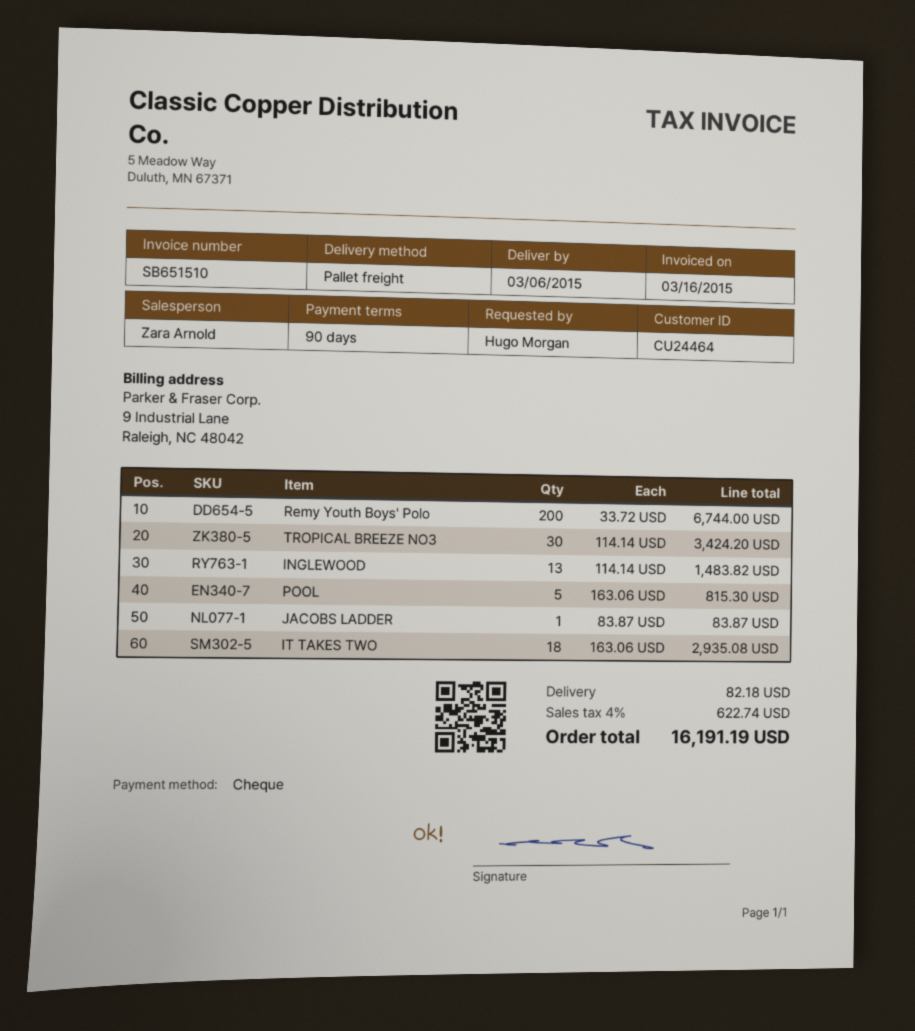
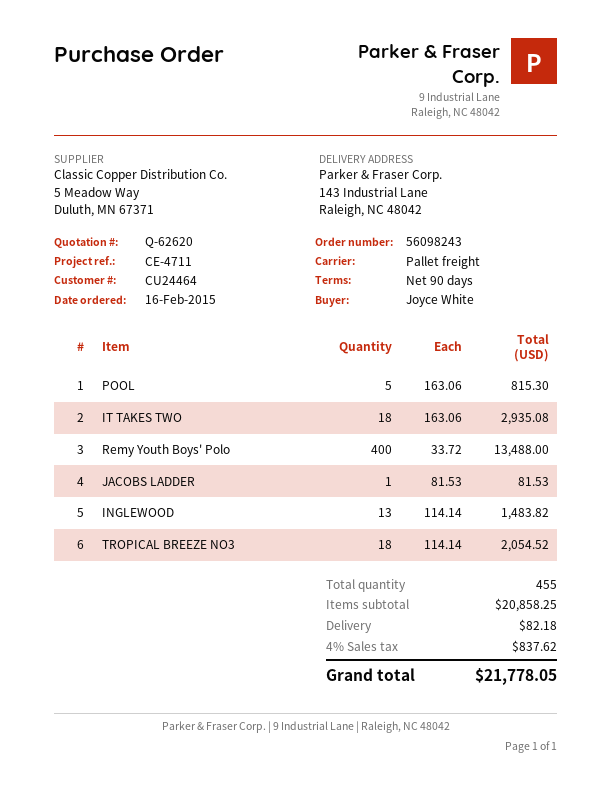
ordered by: Hugo Morgan -> Joyce White
Remy Youth Boys' Polo: 200 x 33.72 = 6744.00 -> 400 x 33.72 = 13488.00
TROPICAL BREEZE NO3: 30 x 114.14 = 3424.20 -> 18 x 114.14 = 2054.52
JACOBS LADDER: 1 x 83.87 = 83.87 -> 1 x 81.53 = 81.53
tax: 4% = 622.74 -> 4% = 837.62
total: 16191.19 -> 21778.05

